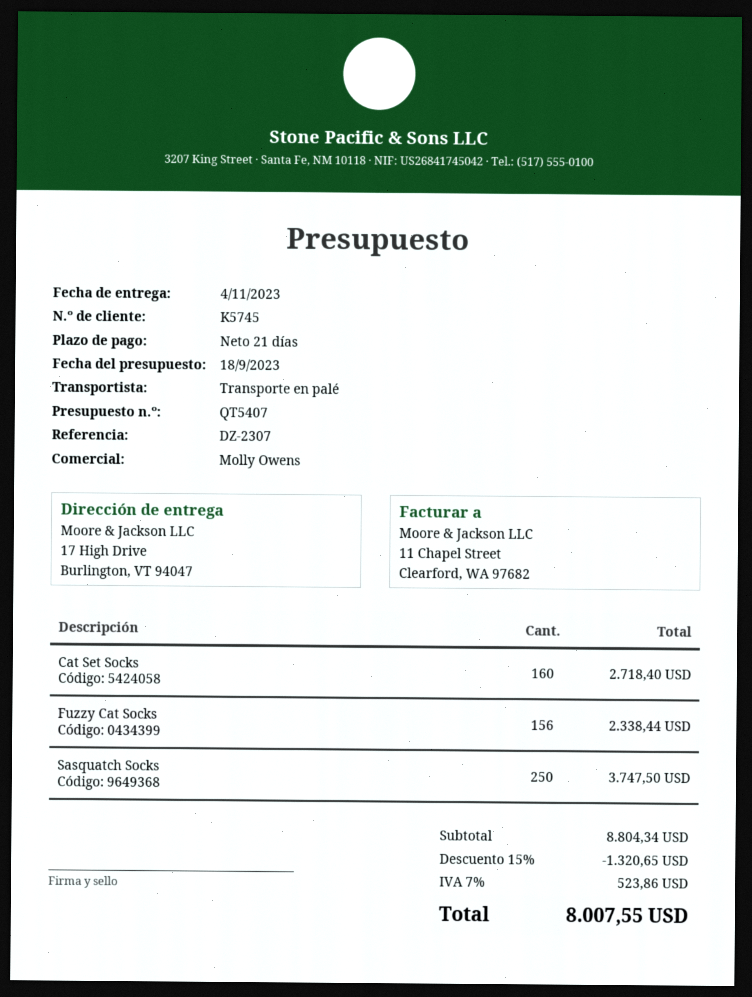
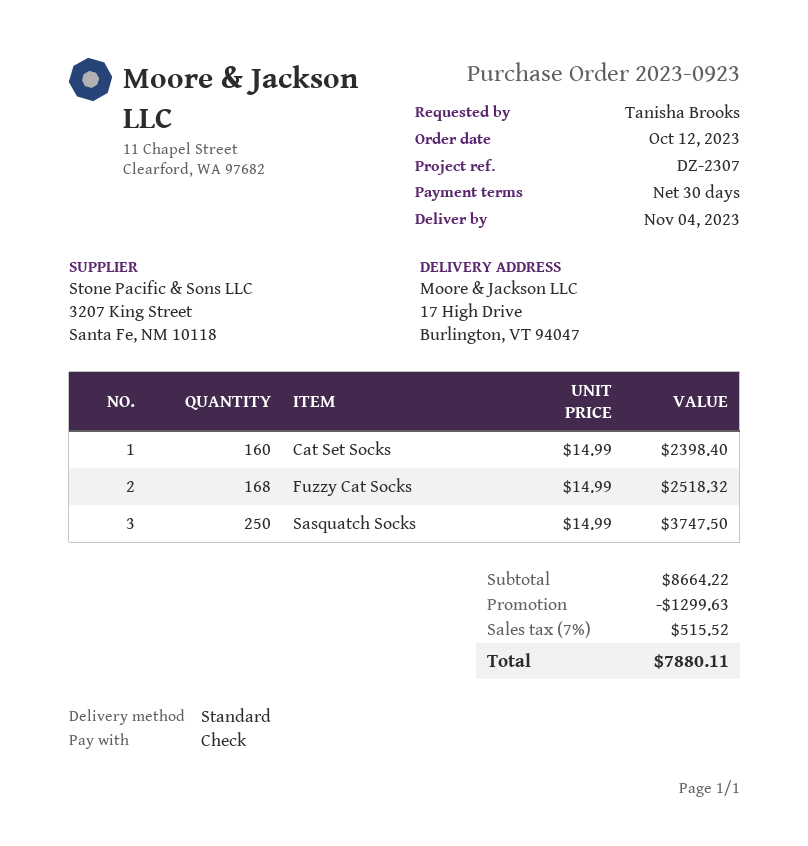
payment terms: 21 days -> 30 days
shipping method: pallet freight -> standard
Cat Set Socks: 160 for 2718.40 -> 160 for 2398.40
Fuzzy Cat Socks: 156 for 2338.44 -> 168 for 2518.32
subtotal: 8804.34 -> 8664.22
discount: 1320.65 -> 1299.63
tax: 7% = 523.86 -> 7% = 515.52
total: 8007.55 -> 7880.11

